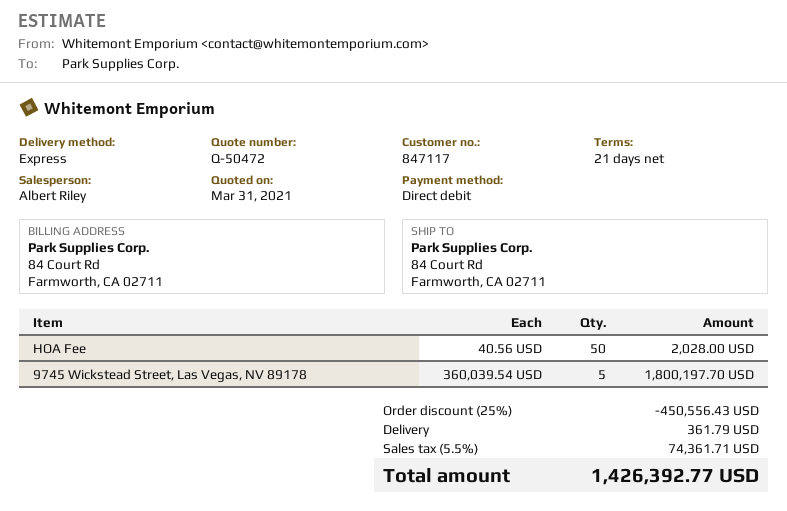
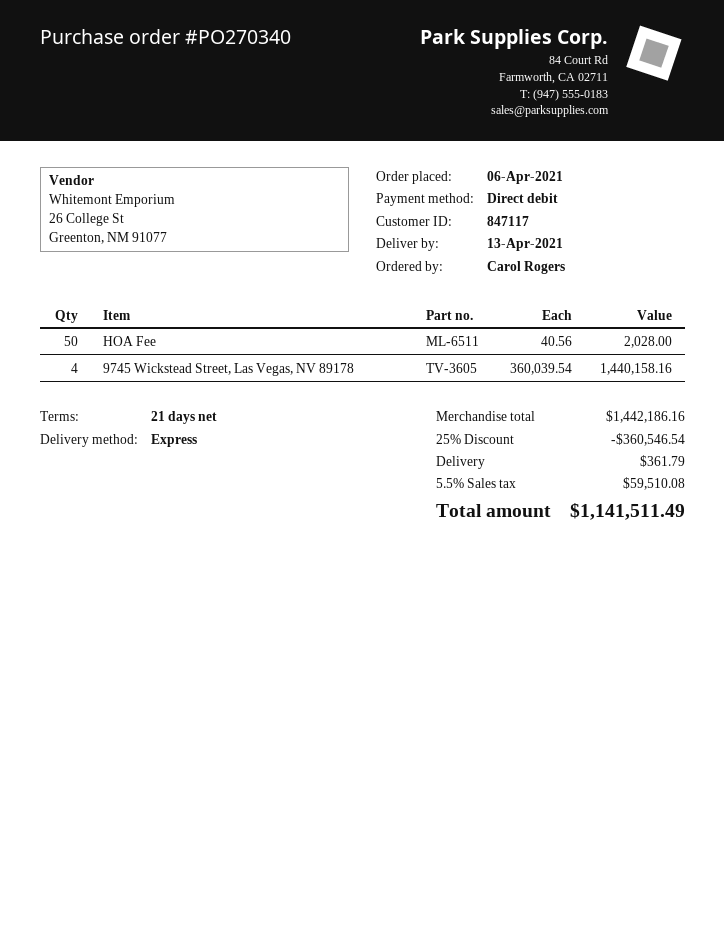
9745 Wickstead Street, Las Vegas, NV 89178: 5 x 360039.54 = 1800197.70 -> 4 x 360039.54 = 1440158.16
discount: 25% = 450556.43 -> 25% = 360546.54
tax: 5.5% = 74361.71 -> 5.5% = 59510.08
total: 1426392.77 -> 1141511.49

